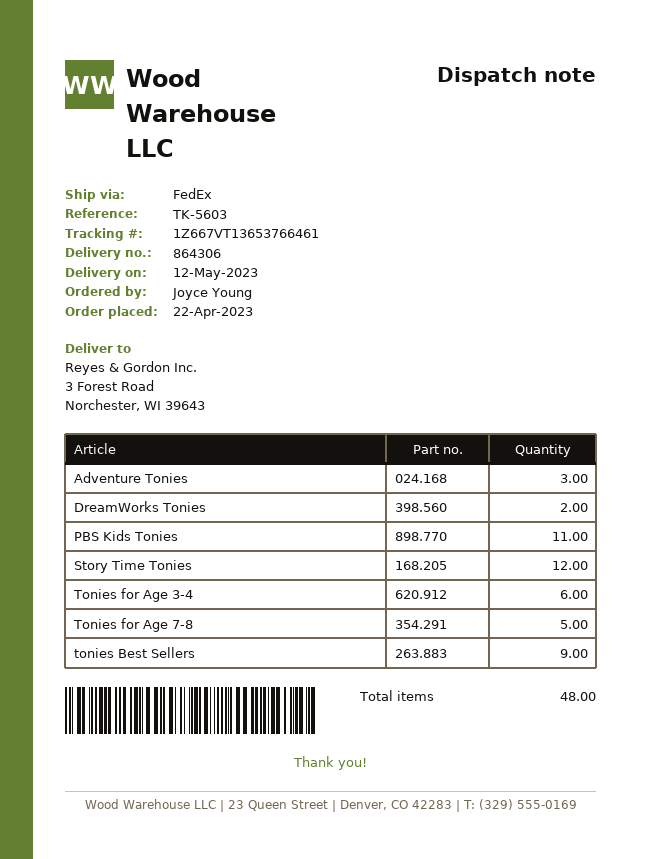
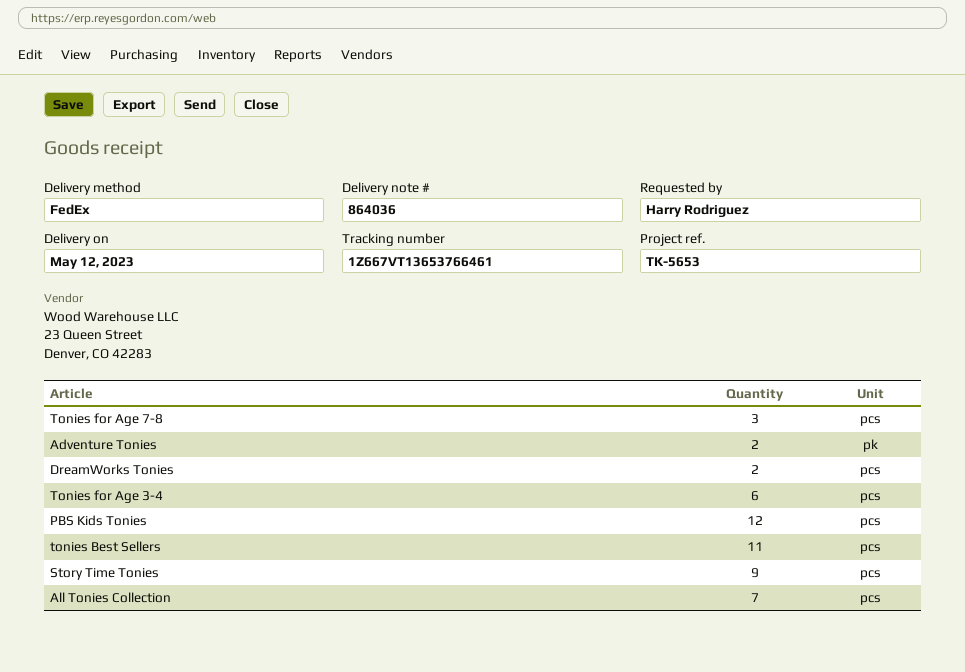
delivery note number: 864306 -> 864036
reference: TK-5603 -> TK-5653
ordered by: Joyce Young -> Harry Rodriguez
Adventure Tonies: 3 -> 2
PBS Kids Tonies: 11 -> 12
Story Time Tonies: 12 -> 9
Tonies for Age 7-8: 5 -> 3
tonies Best Sellers: 9 -> 11
All Tonies Collection: none -> 7

